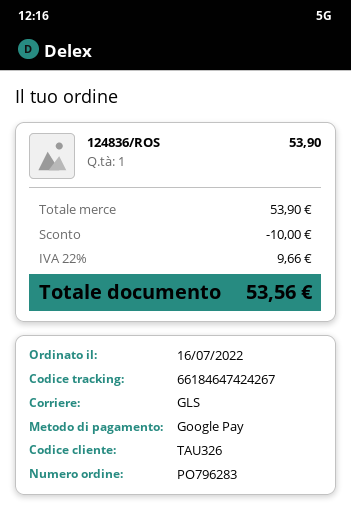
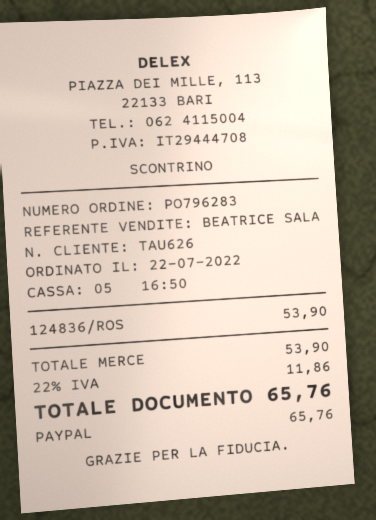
order date: 2022-07-16 -> 2022-07-22
customer number: TAU326 -> TAU626
payment method: Google Pay -> PayPal
discount: 10.00 -> none
tax: 22% = 9.66 -> 22% = 11.86
total: 53.56 -> 65.76

